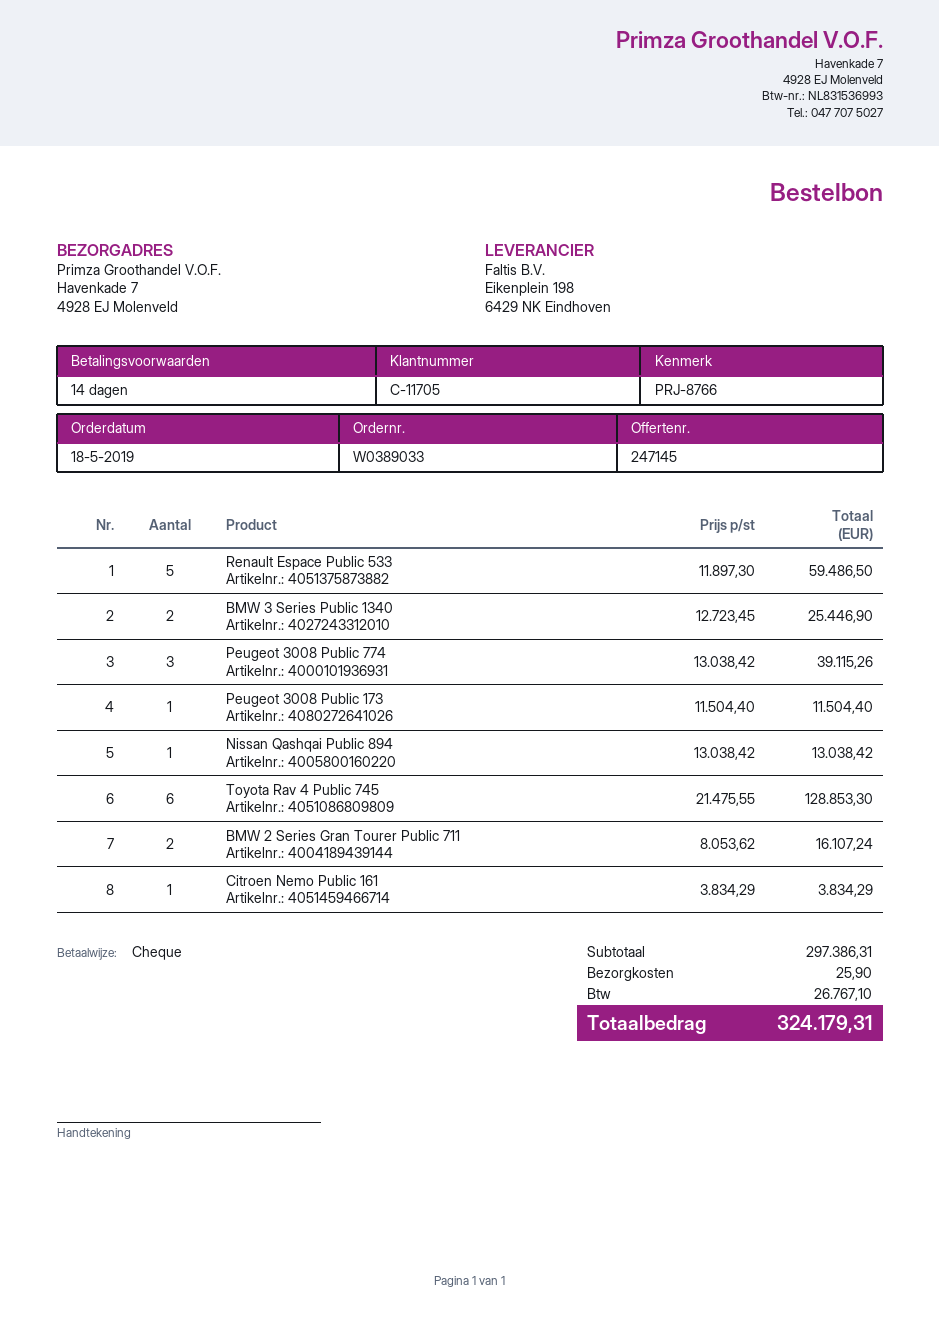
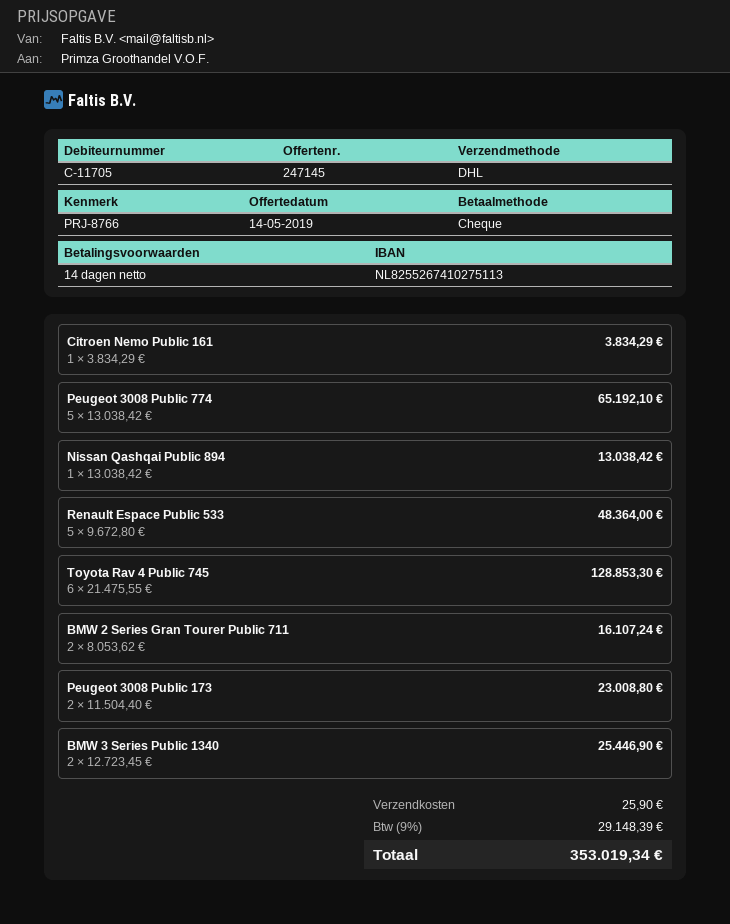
Renault Espace Public 533: 5 x 11897.30 = 59486.50 -> 5 x 9672.80 = 48364.00
Peugeot 3008 Public 774: 3 x 13038.42 = 39115.26 -> 5 x 13038.42 = 65192.10
Peugeot 3008 Public 173: 1 x 11504.40 = 11504.40 -> 2 x 11504.40 = 23008.80
tax: 26767.10 -> 29148.39
total: 324179.31 -> 353019.34

